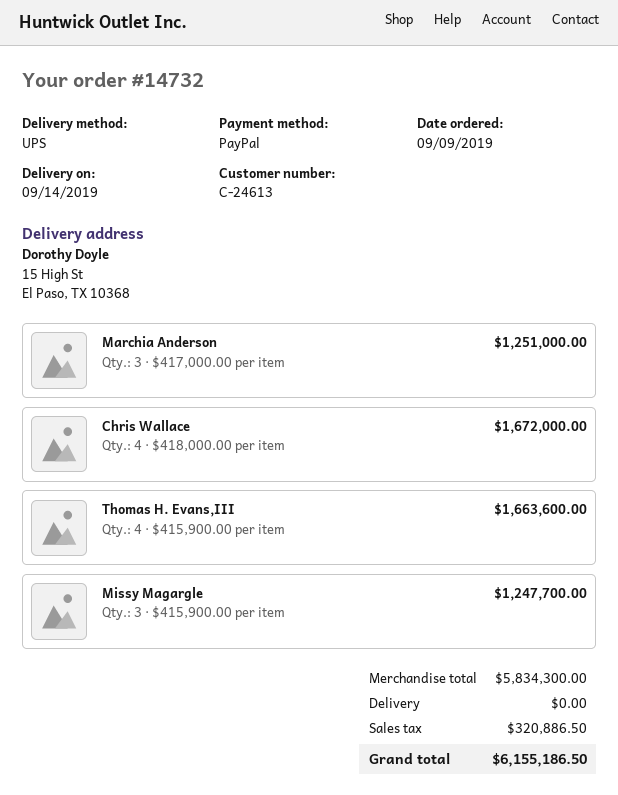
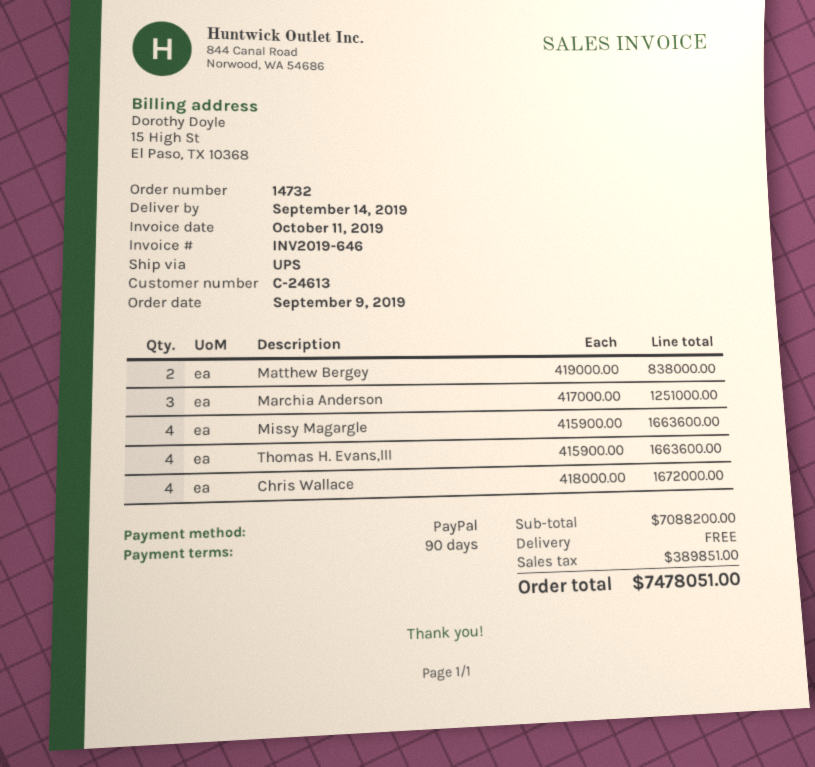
Missy Magargle: 3 x 415900.00 = 1247700.00 -> 4 x 415900.00 = 1663600.00
Matthew Bergey: none -> 2 x 419000.00 = 838000.00
subtotal: 5834300.00 -> 7088200.00
tax: 320886.50 -> 389851.00
total: 6155186.50 -> 7478051.00

